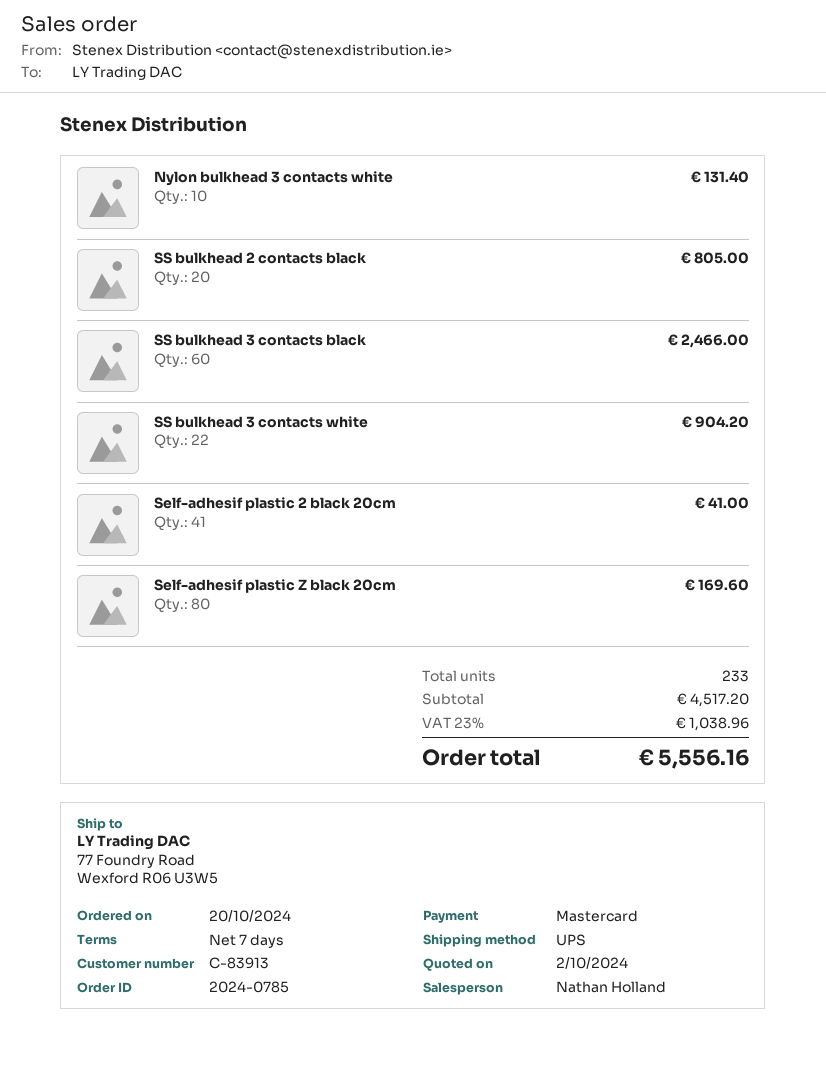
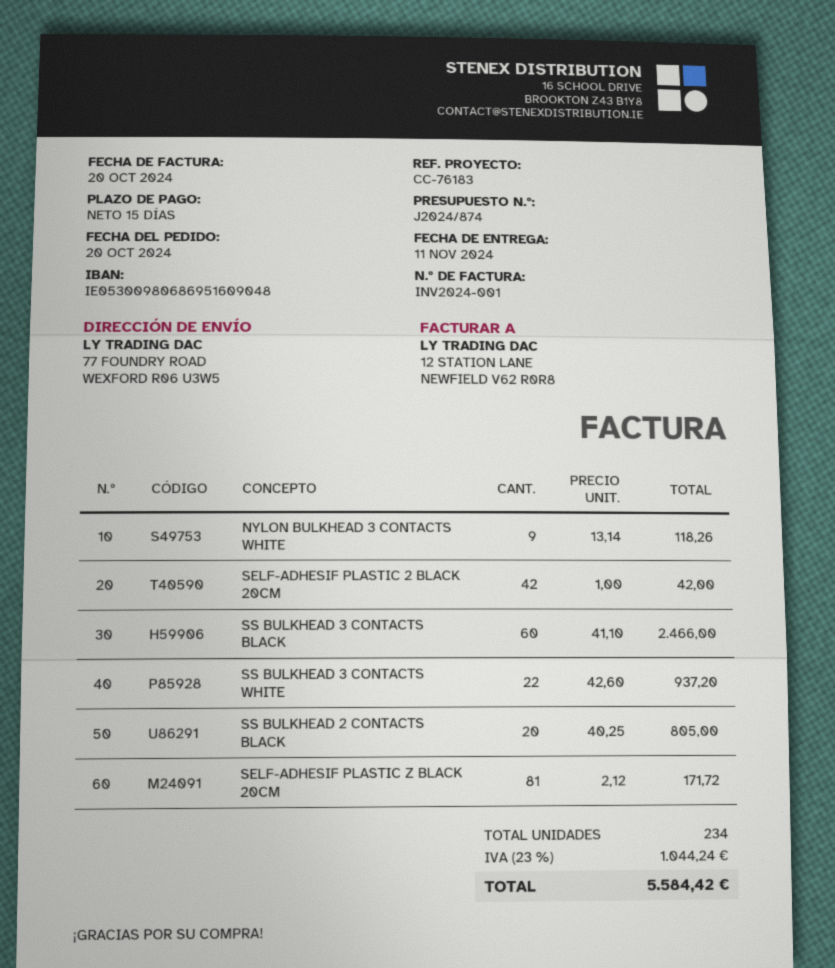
payment terms: 7 days -> 15 days
Nylon bulkhead 3 contacts white: 10 for 131.40 -> 9 for 118.26
SS bulkhead 3 contacts white: 22 for 904.20 -> 22 for 937.20
Self-adhesif plastic 2 black 20cm: 41 for 41.00 -> 42 for 42.00
Self-adhesif plastic Z black 20cm: 80 for 169.60 -> 81 for 171.72
total quantity: 233 -> 234
tax: 23% = 1038.96 -> 23% = 1044.24
total: 5556.16 -> 5584.42

